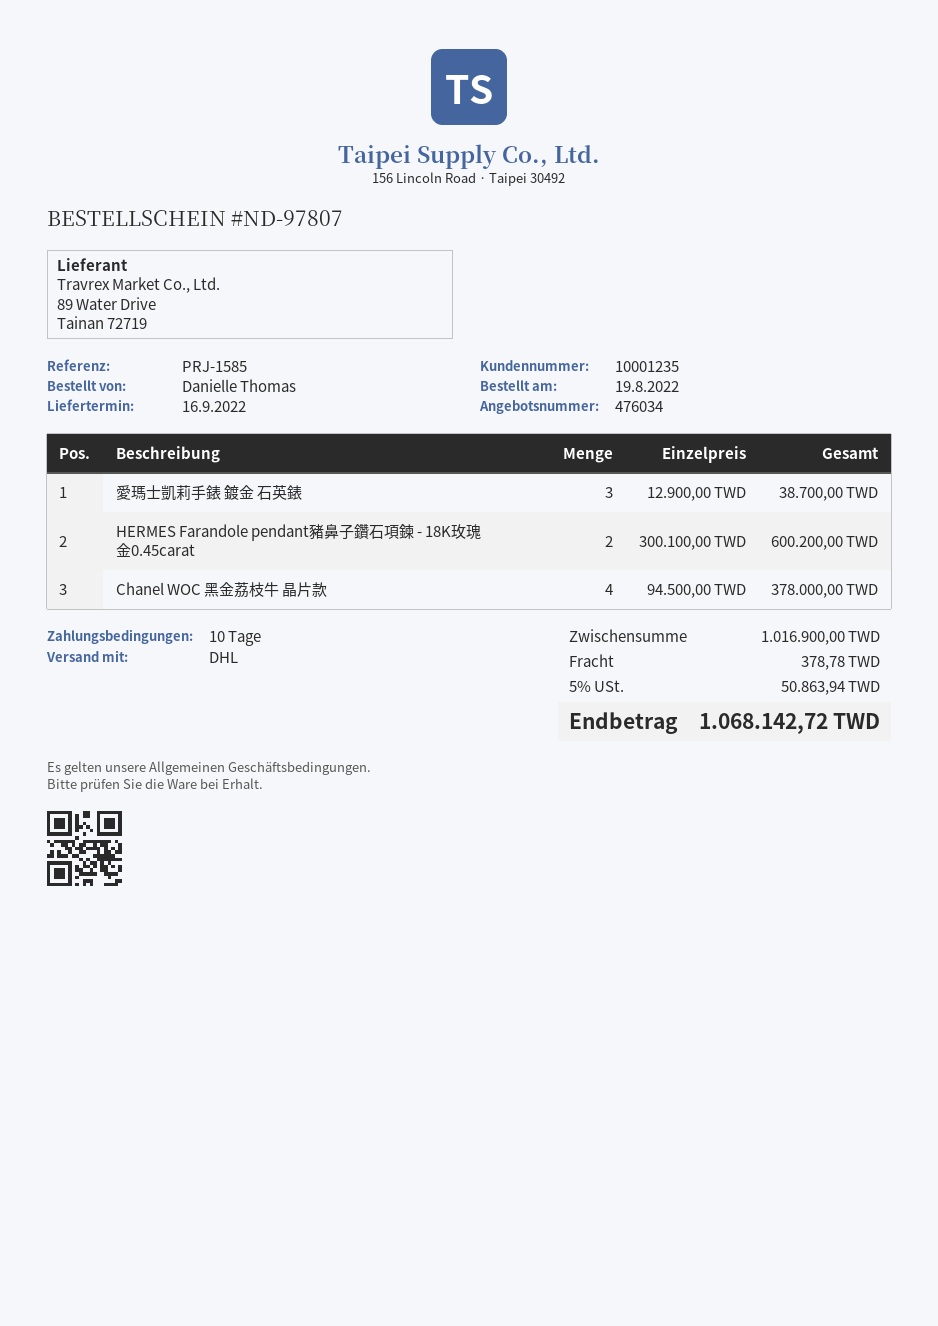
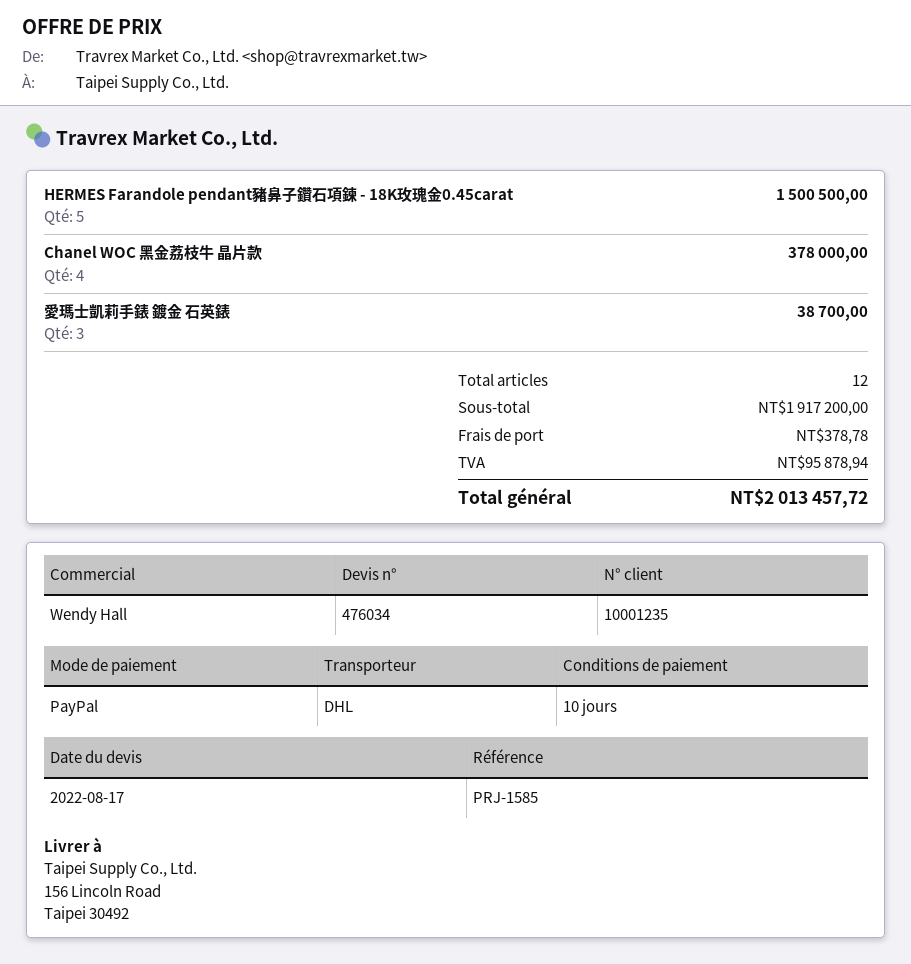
HERMES Farandole pendant豬鼻子鑽石項鍊 - 18K玫瑰金0.45carat: 2 for 600200.00 -> 5 for 1500500.00
subtotal: 1016900.00 -> 1917200.00
tax: 50863.94 -> 95878.94
total: 1068142.72 -> 2013457.72

